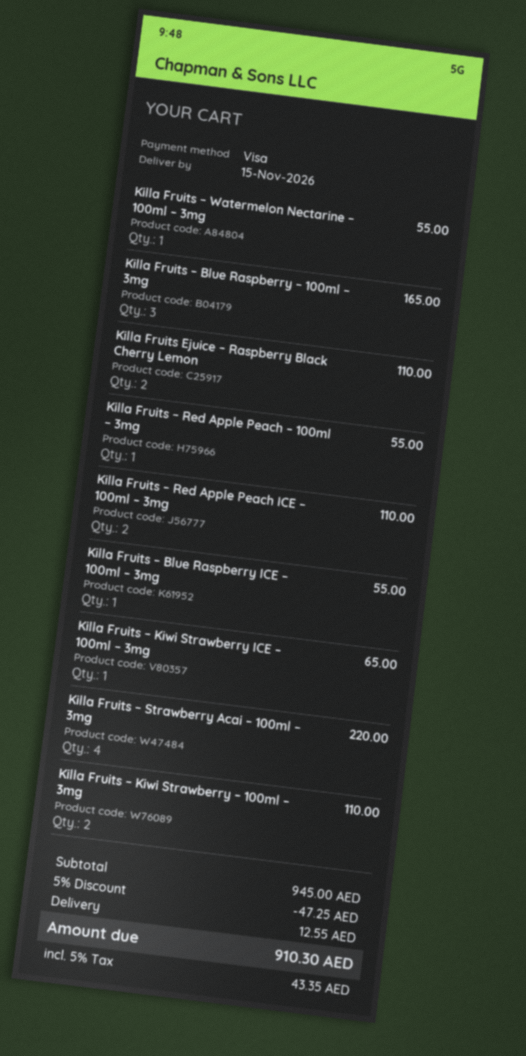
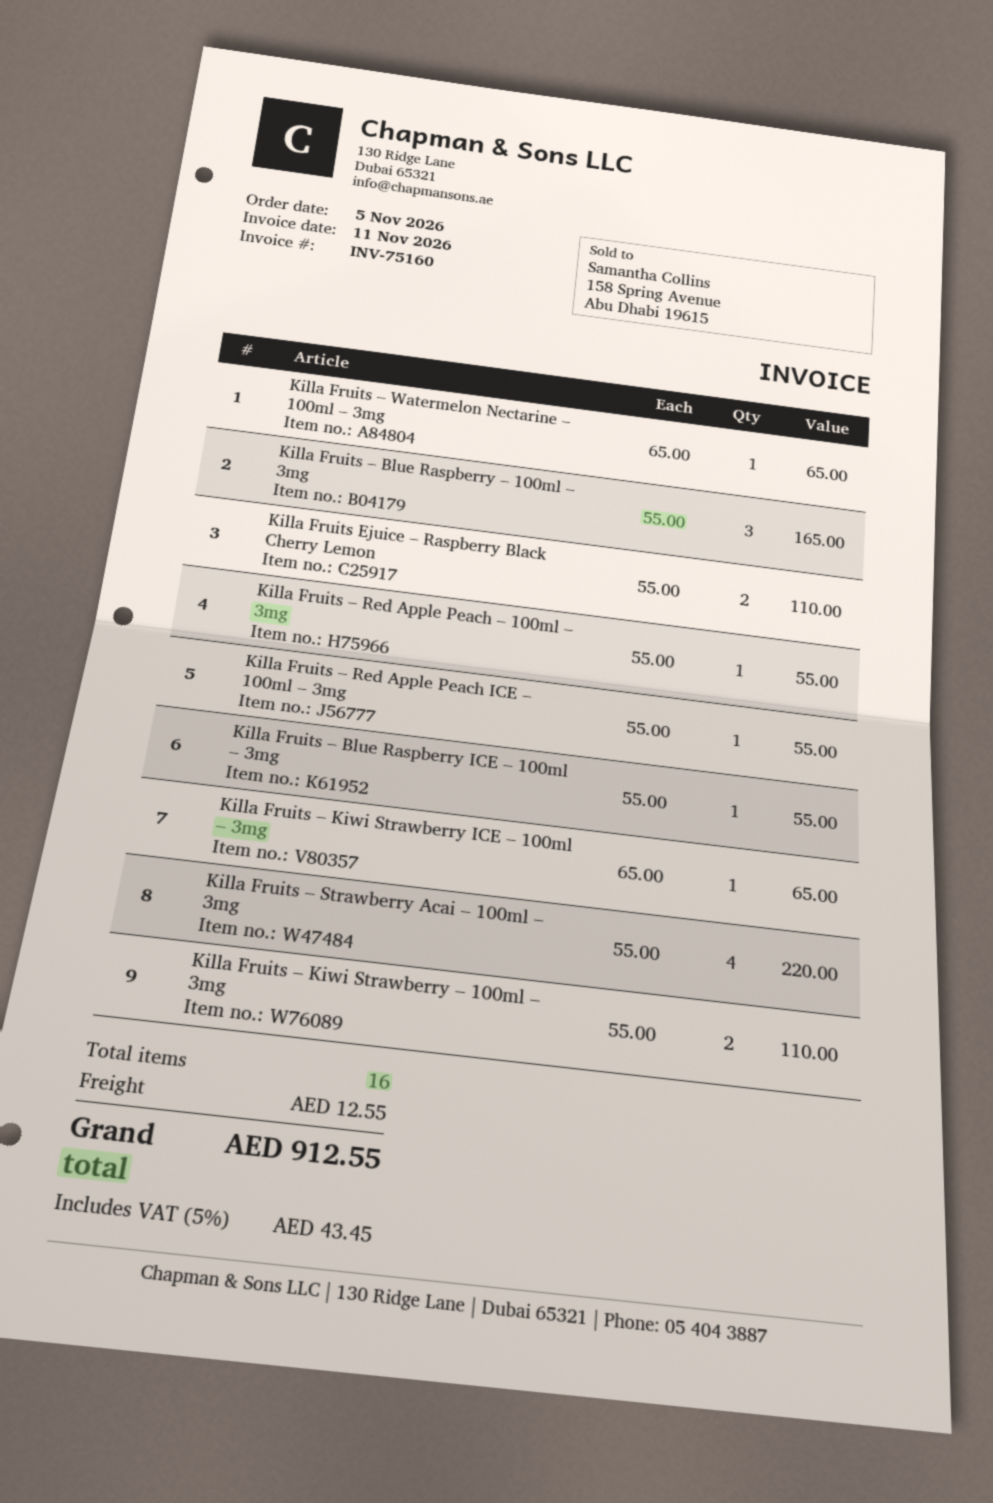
Killa Fruits – Watermelon Nectarine – 100ml – 3mg: 1 for 55.00 -> 1 for 65.00
Killa Fruits – Red Apple Peach ICE – 100ml – 3mg: 2 for 110.00 -> 1 for 55.00
discount: 5% = 47.25 -> none
tax: 5% = 43.35 -> 5% = 43.45
total: 910.30 -> 912.55

